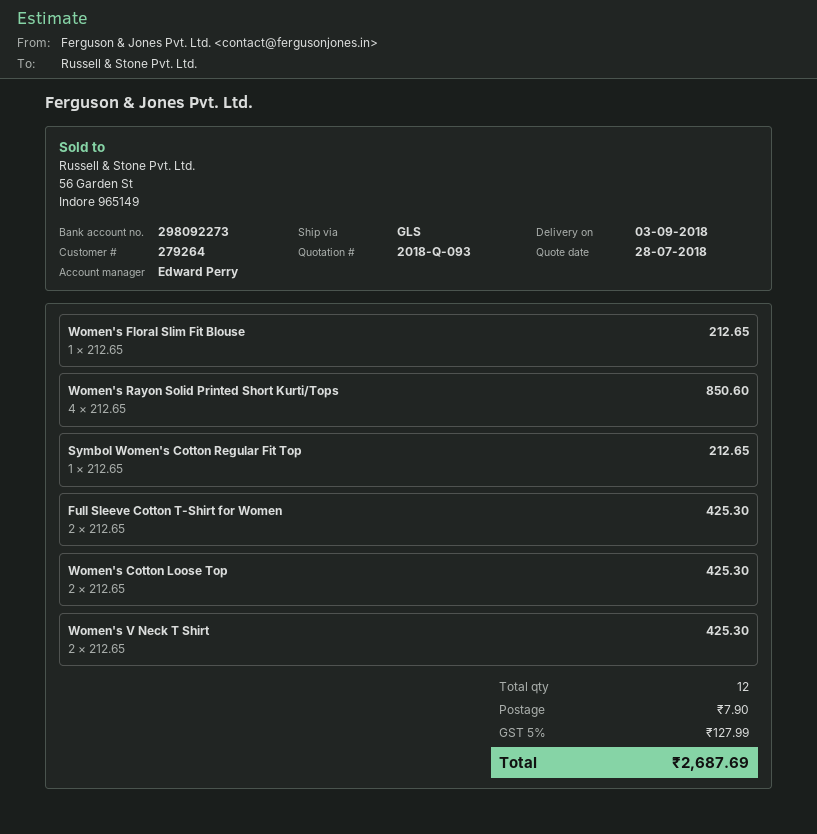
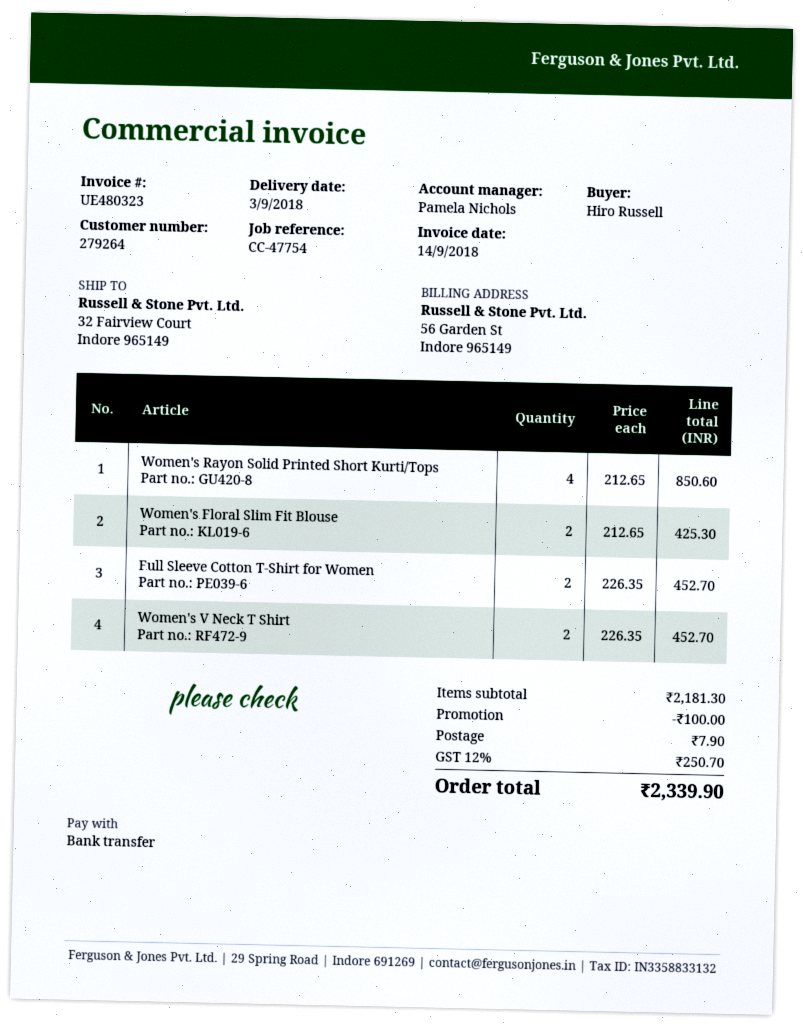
sales rep: Edward Perry -> Pamela Nichols
Women's Floral Slim Fit Blouse: 1 x 212.65 = 212.65 -> 2 x 212.65 = 425.30
Symbol Women's Cotton Regular Fit Top: 1 x 212.65 = 212.65 -> none
Full Sleeve Cotton T-Shirt for Women: 2 x 212.65 = 425.30 -> 2 x 226.35 = 452.70
Women's Cotton Loose Top: 2 x 212.65 = 425.30 -> none
Women's V Neck T Shirt: 2 x 212.65 = 425.30 -> 2 x 226.35 = 452.70
discount: none -> 100.00
tax: 5% = 127.99 -> 12% = 250.70
total: 2687.69 -> 2339.90

